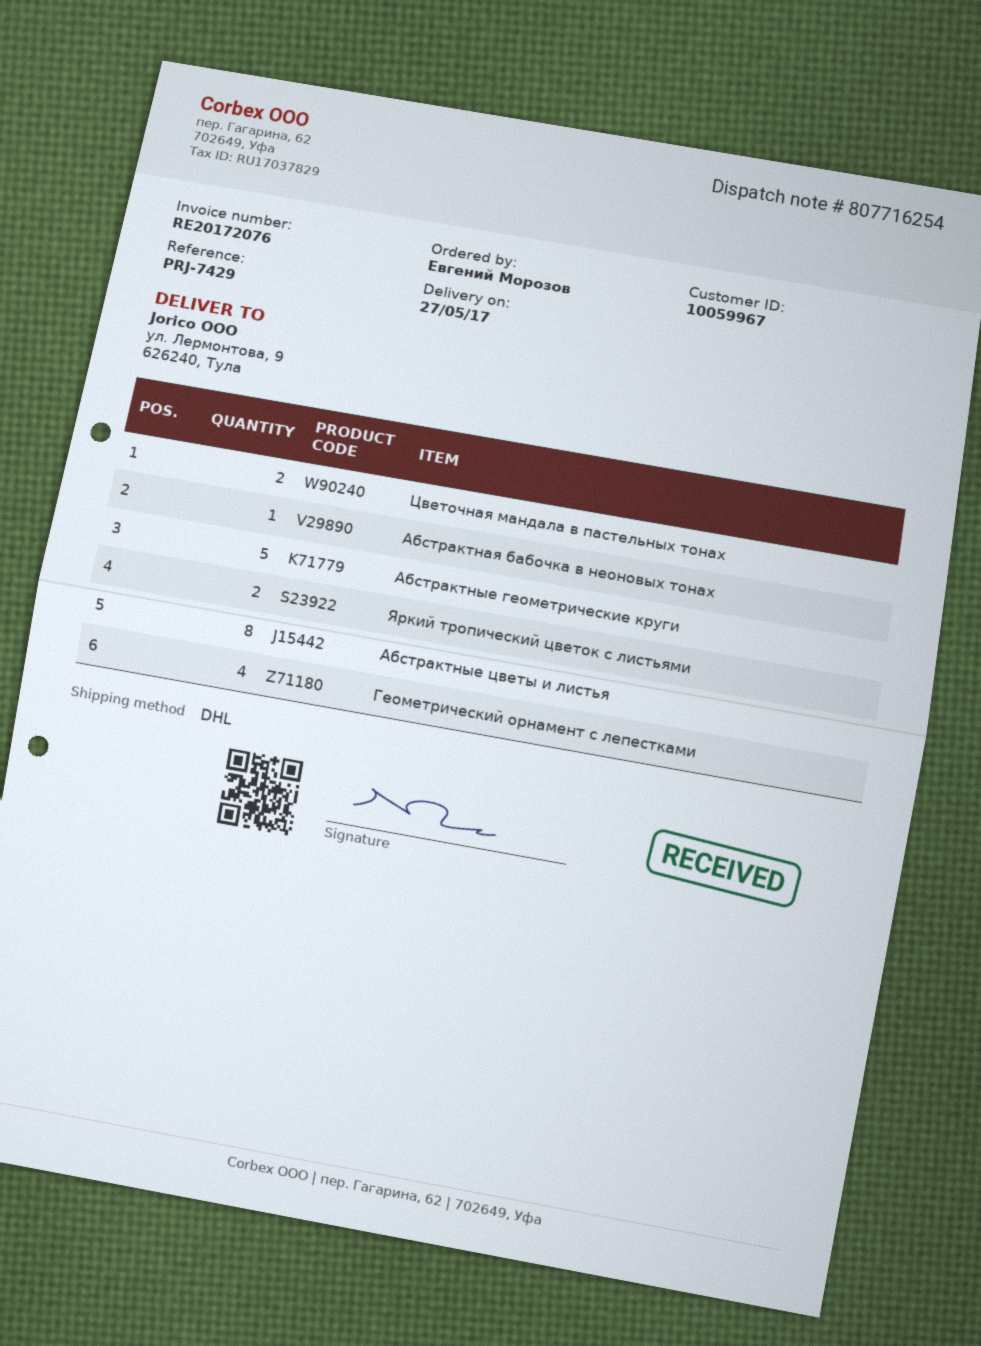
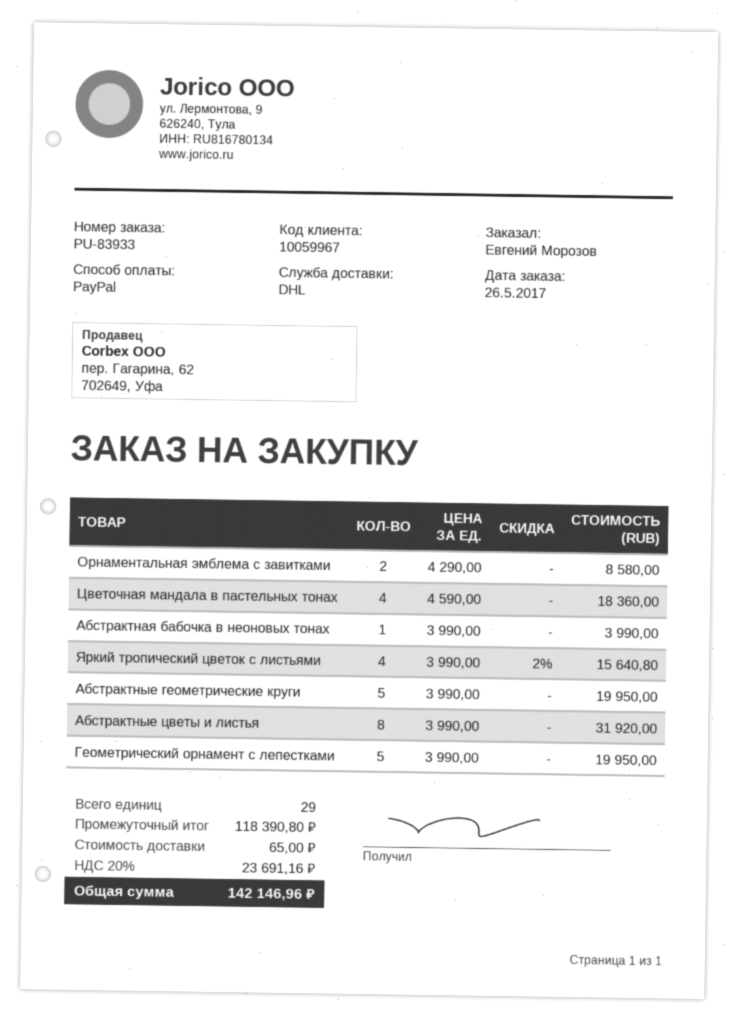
Цветочная мандала в пастельных тонах: 2 -> 4
Яркий тропический цветок с листьями: 2 -> 4
Геометрический орнамент с лепестками: 4 -> 5
Орнаментальная эмблема с завитками: none -> 2

